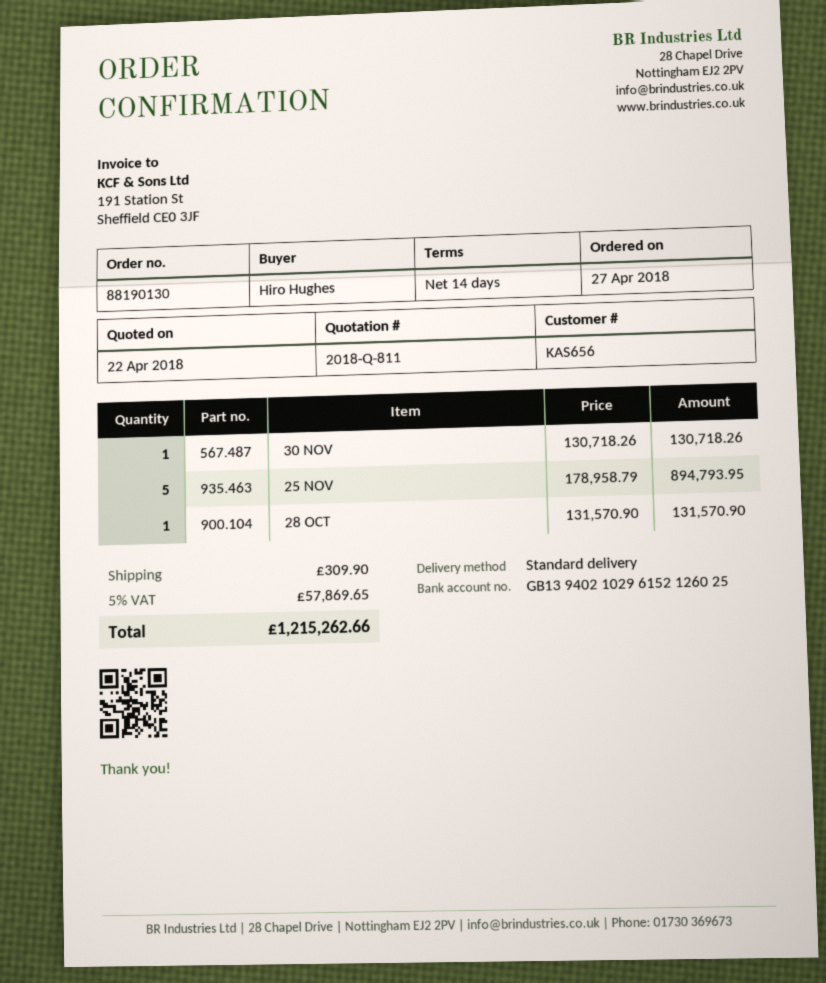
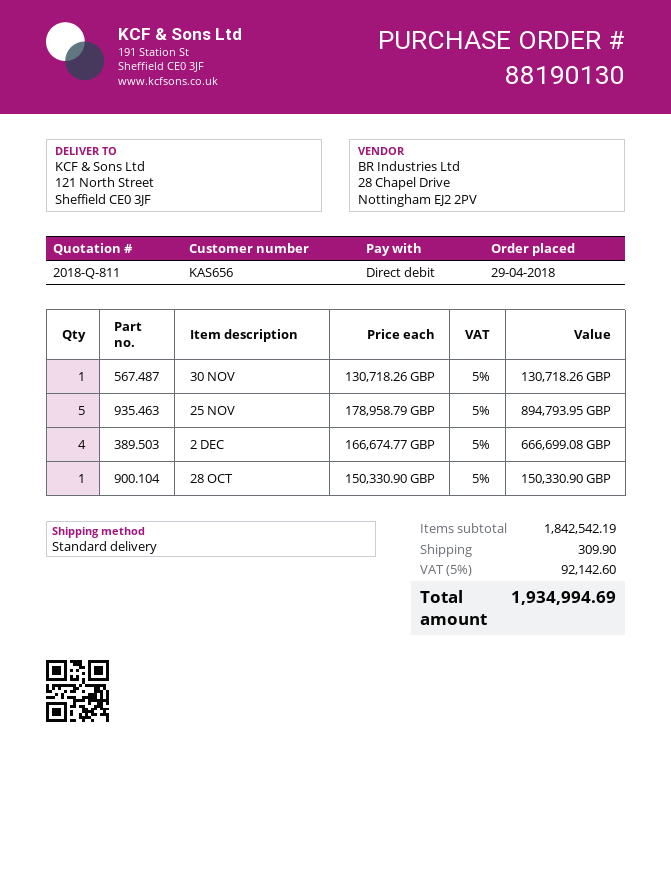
order date: 2018-04-27 -> 2018-04-29
28 OCT: 1 x 131570.90 = 131570.90 -> 1 x 150330.90 = 150330.90
2 DEC: none -> 4 x 166674.77 = 666699.08
tax: 5% = 57869.65 -> 5% = 92142.60
total: 1215262.66 -> 1934994.69

